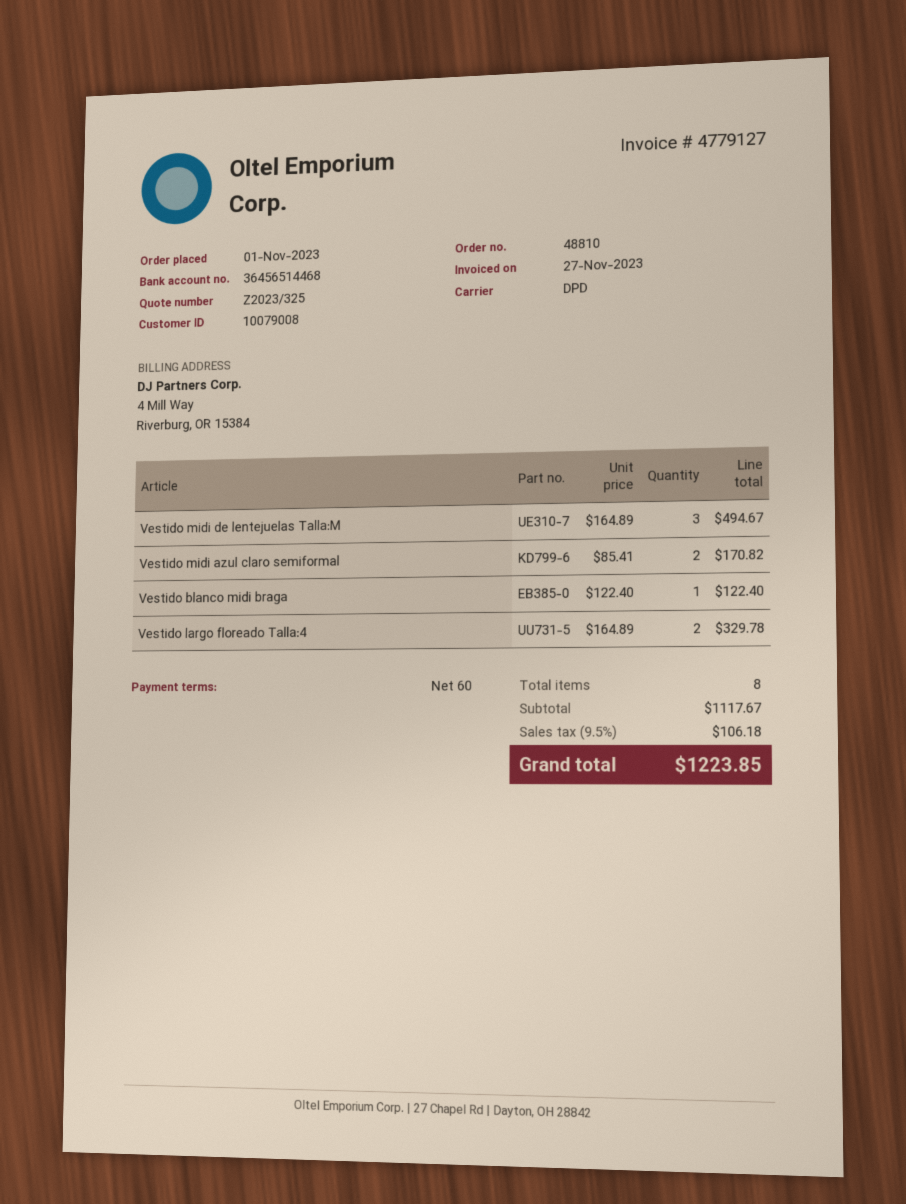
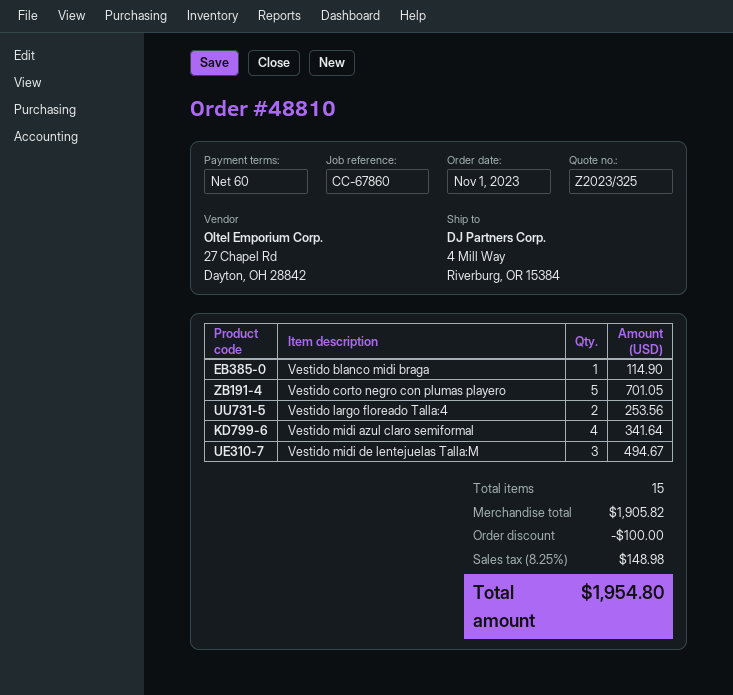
Vestido midi azul claro semiformal: 2 for 170.82 -> 4 for 341.64
Vestido blanco midi braga: 1 for 122.40 -> 1 for 114.90
Vestido largo floreado Talla:4: 2 for 329.78 -> 2 for 253.56
Vestido corto negro con plumas playero: none -> 5 for 701.05
total quantity: 8 -> 15
subtotal: 1117.67 -> 1905.82
discount: none -> 100.00
tax: 9.5% = 106.18 -> 8.25% = 148.98
total: 1223.85 -> 1954.80

